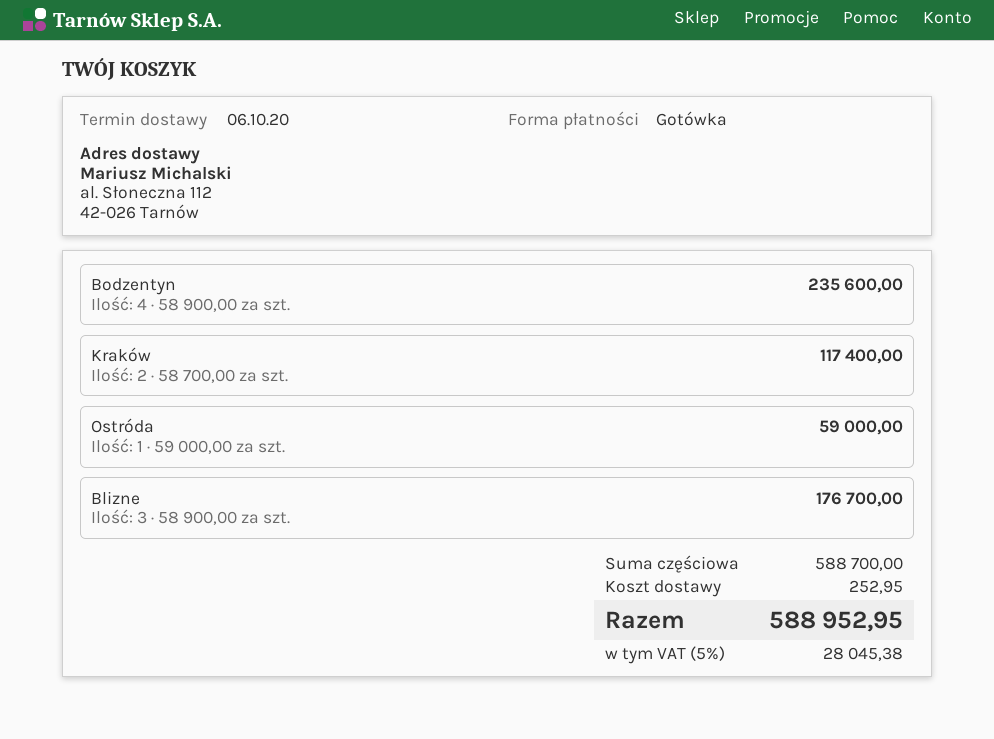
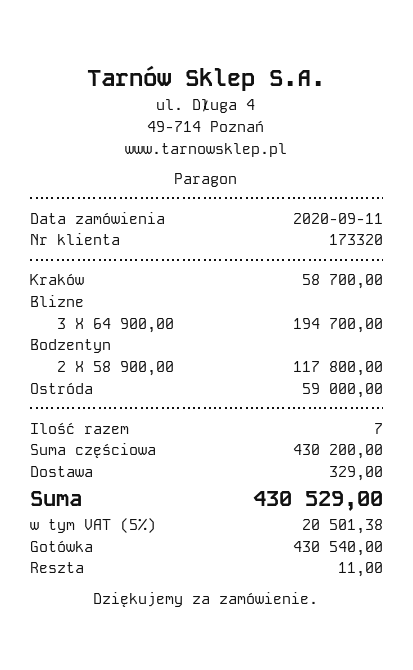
Bodzentyn: 4 x 58900.00 = 235600.00 -> 2 x 58900.00 = 117800.00
Kraków: 2 x 58700.00 = 117400.00 -> 1 x 58700.00 = 58700.00
Blizne: 3 x 58900.00 = 176700.00 -> 3 x 64900.00 = 194700.00
subtotal: 588700.00 -> 430200.00
shipping: 252.95 -> 329.00
tax: 5% = 28045.38 -> 5% = 20501.38
total: 588952.95 -> 430529.00

